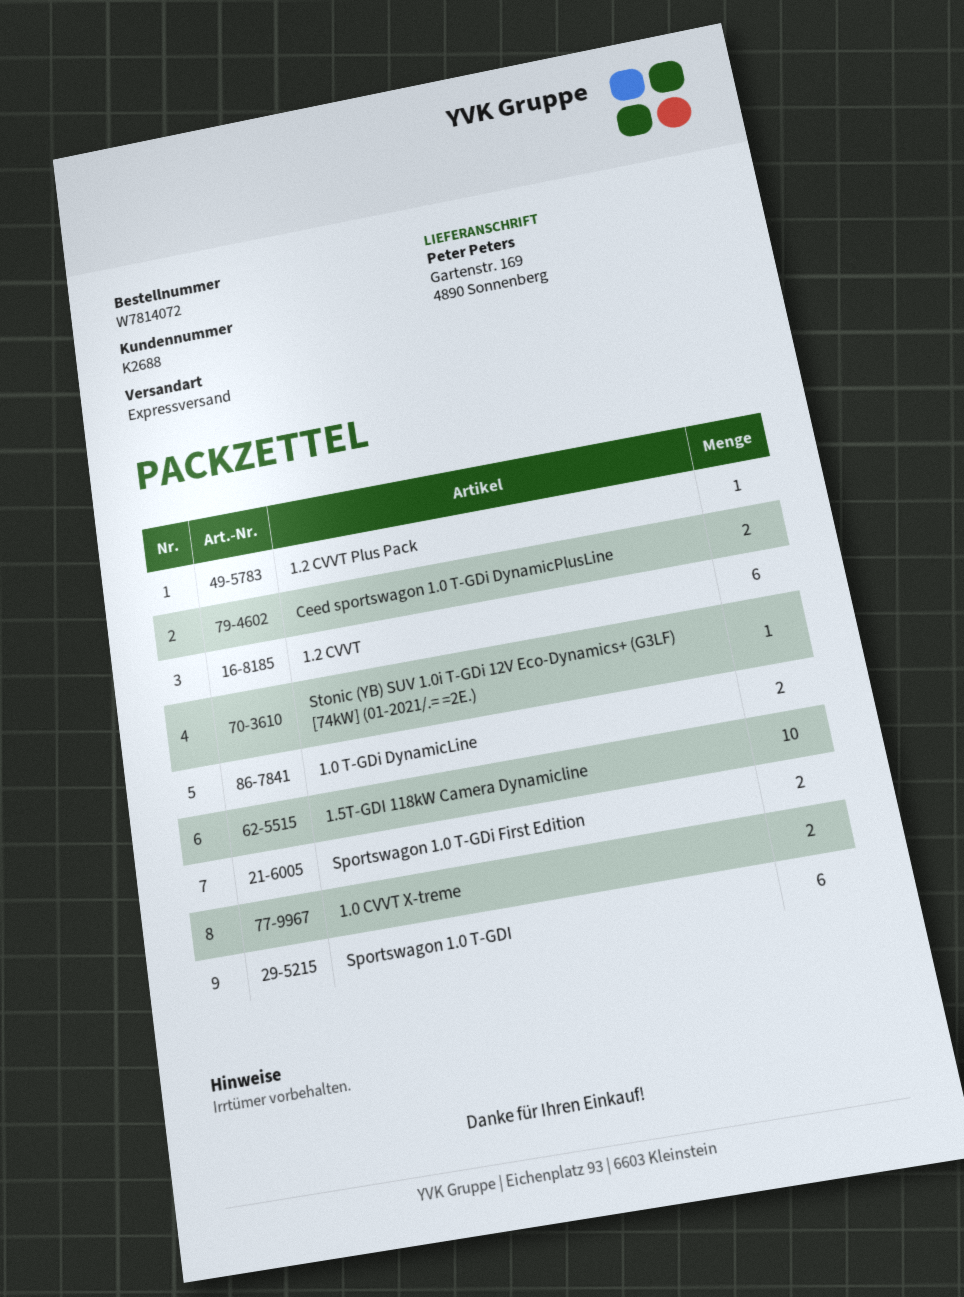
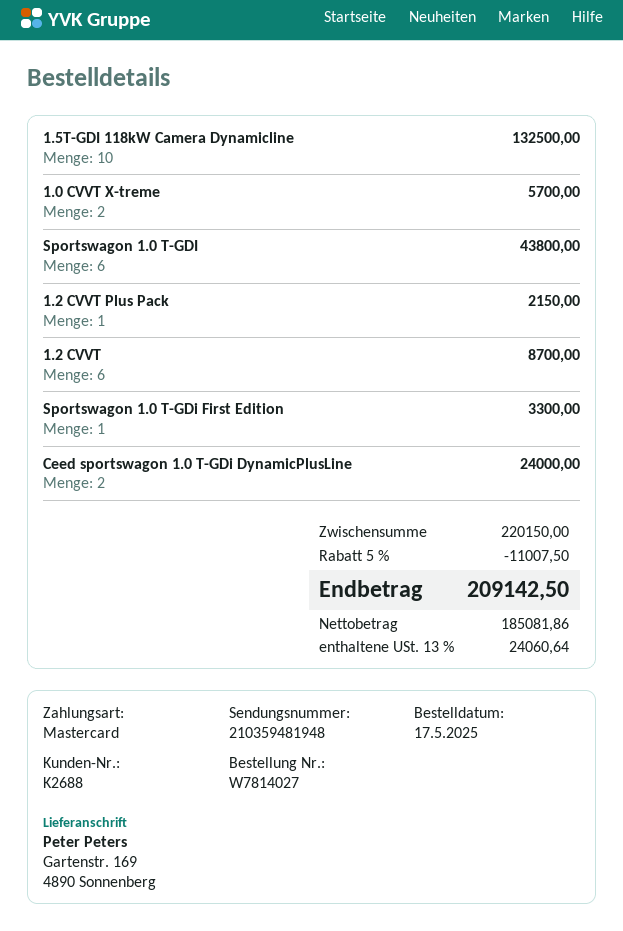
order number: W7814072 -> W7814027
Stonic (YB) SUV 1.0i T-GDi 12V Eco-Dynamics+ (G3LF) [74kW] (01-2021/.= =2E.): 1 -> none
1.0 T-GDi DynamicLine: 2 -> none
Sportswagon 1.0 T-GDi First Edition: 2 -> 1

